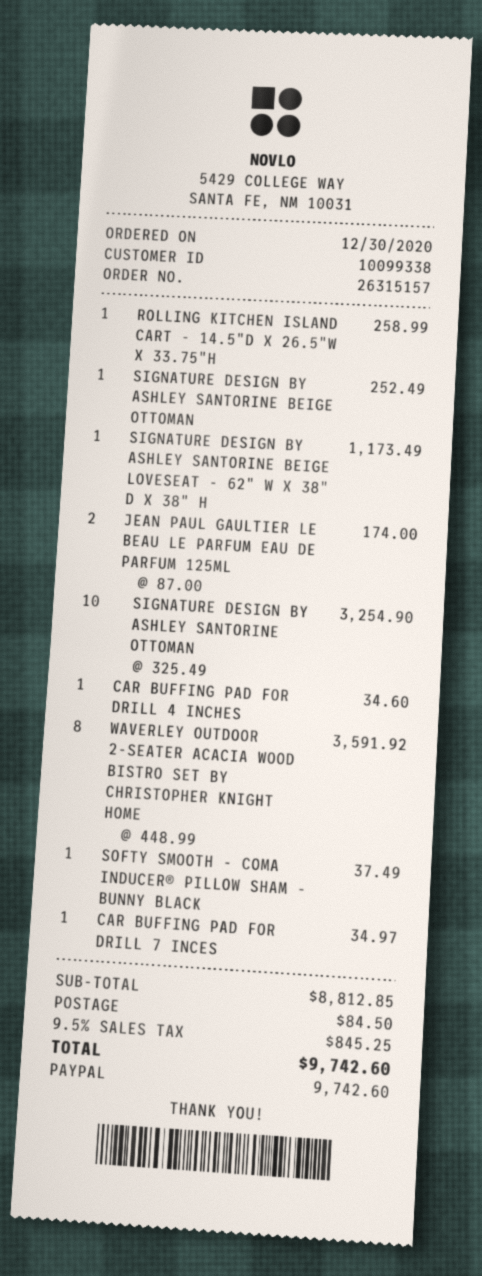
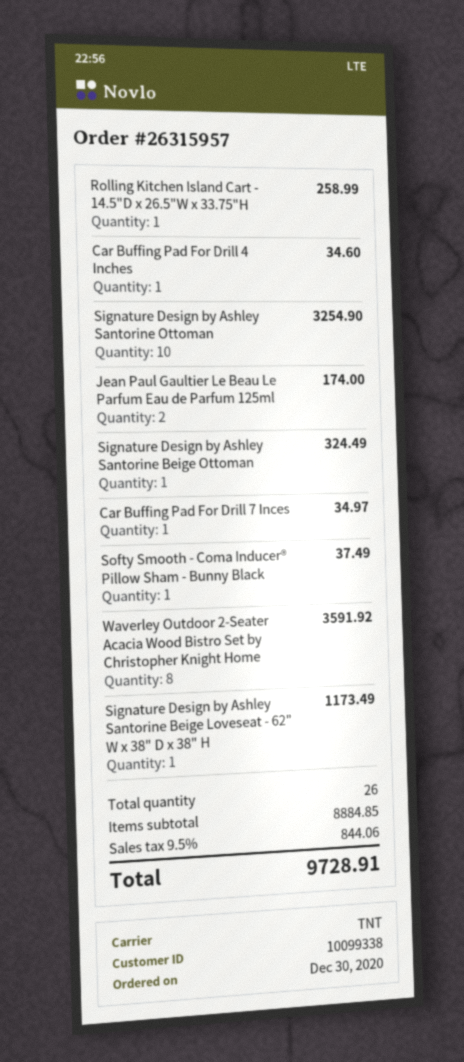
order number: 26315157 -> 26315957
SIGNATURE DESIGN BY ASHLEY SANTORINE BEIGE OTTOMAN: 1 for 252.49 -> 1 for 324.49
subtotal: 8812.85 -> 8884.85
shipping: 84.50 -> none
tax: 9.5% = 845.25 -> 9.5% = 844.06
total: 9742.60 -> 9728.91

